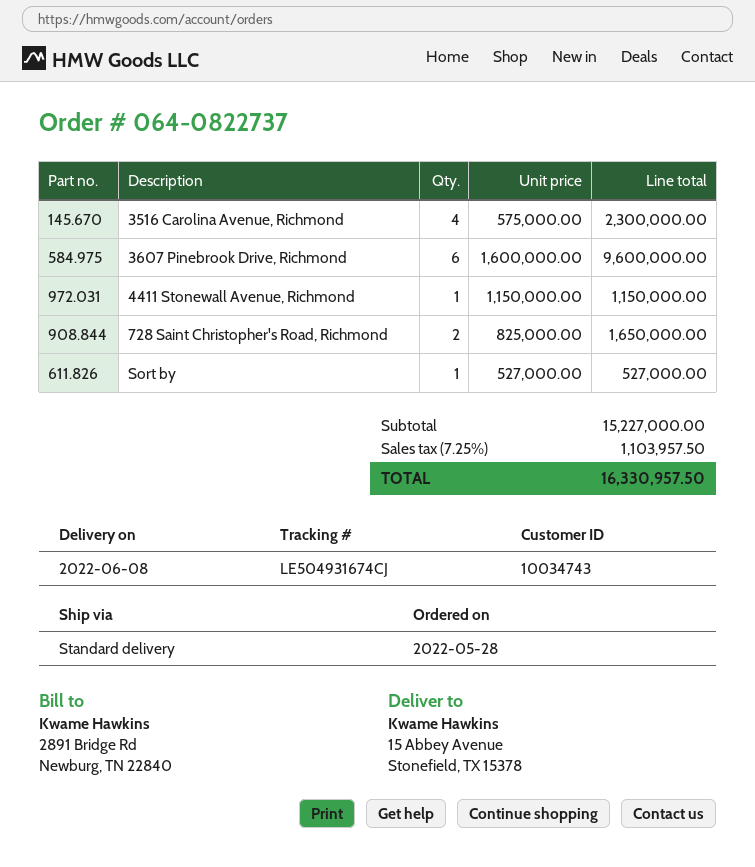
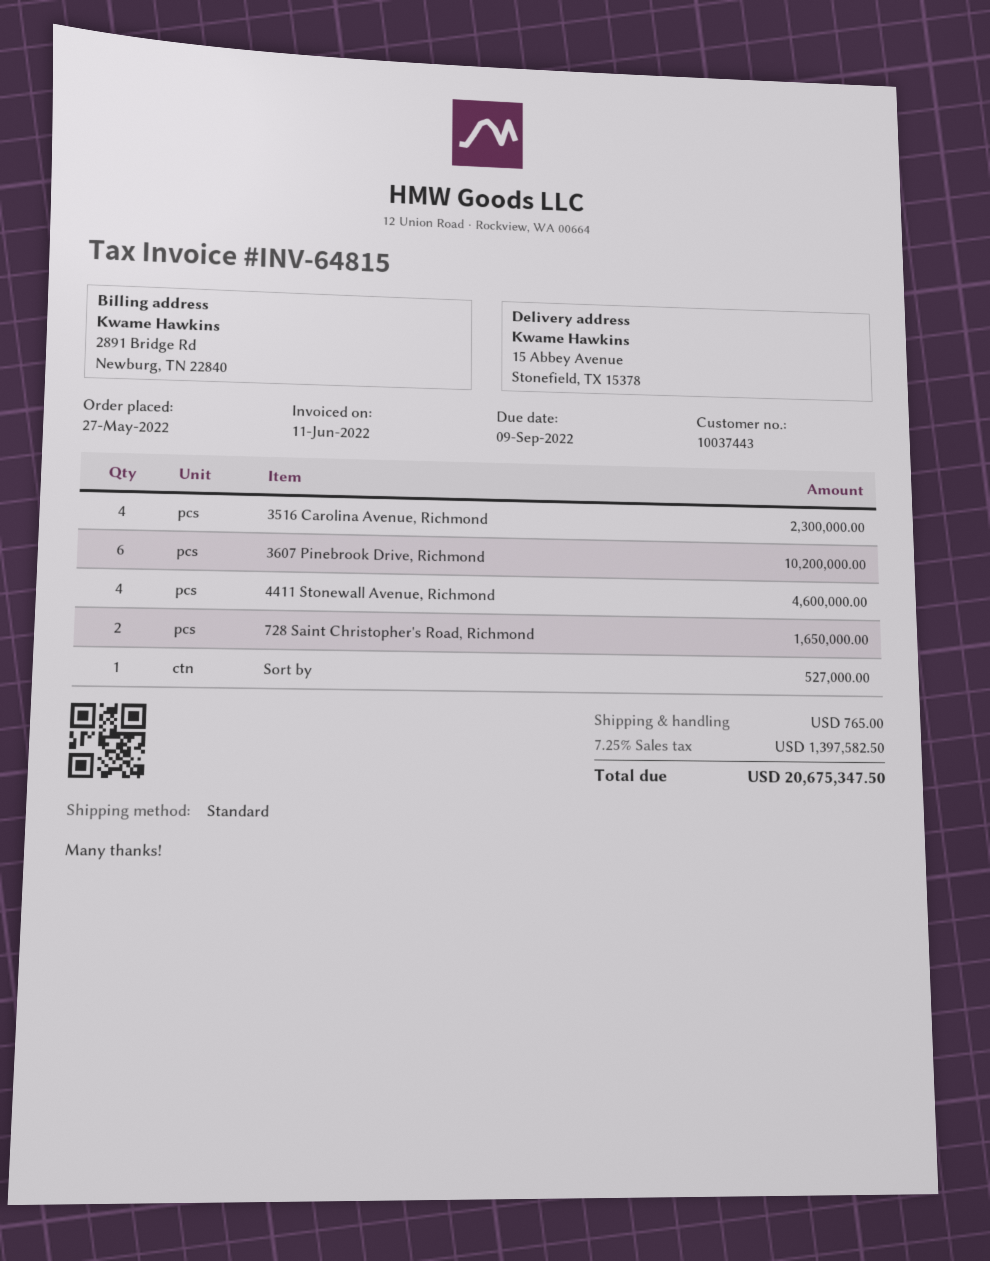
order date: 2022-05-28 -> 2022-05-27
customer number: 10034743 -> 10037443
3607 Pinebrook Drive, Richmond: 6 for 9600000.00 -> 6 for 10200000.00
4411 Stonewall Avenue, Richmond: 1 for 1150000.00 -> 4 for 4600000.00
shipping: none -> 765.00
tax: 7.25% = 1103957.50 -> 7.25% = 1397582.50
total: 16330957.50 -> 20675347.50

